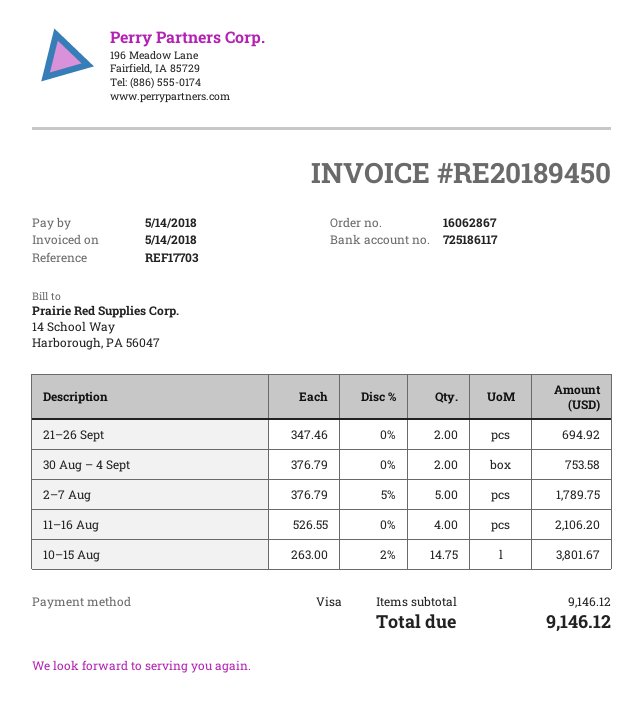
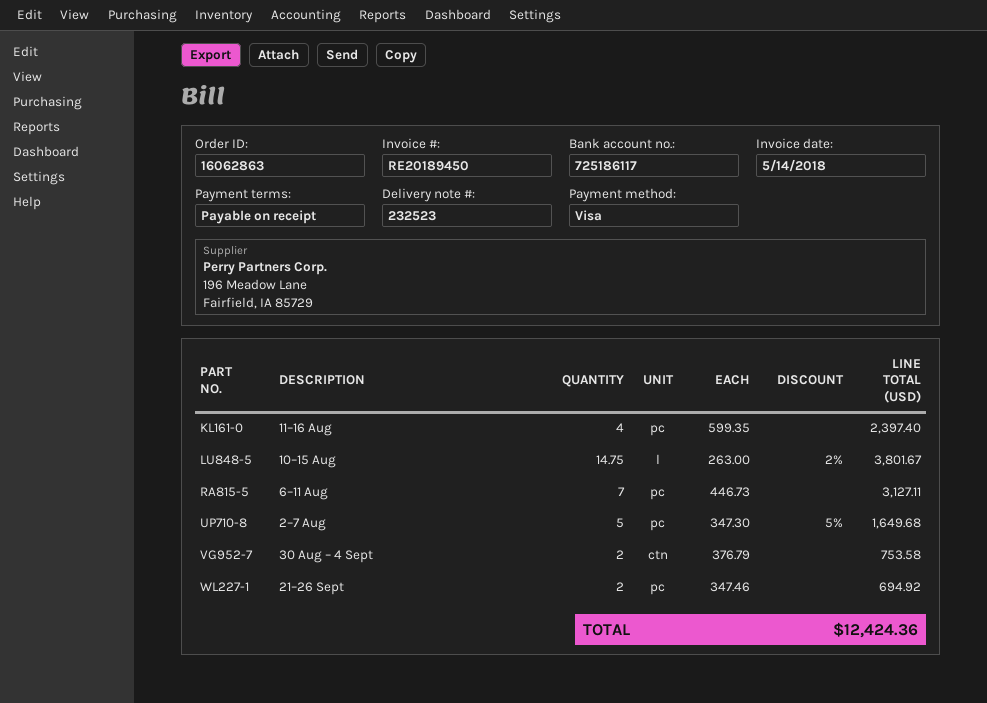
order number: 16062867 -> 16062863
2–7 Aug: 5 x 376.79 - 5% = 1789.75 -> 5 x 347.30 - 5% = 1649.68
11–16 Aug: 4 x 526.55 = 2106.20 -> 4 x 599.35 = 2397.40
6–11 Aug: none -> 7 x 446.73 = 3127.11
total: 9146.12 -> 12424.36

